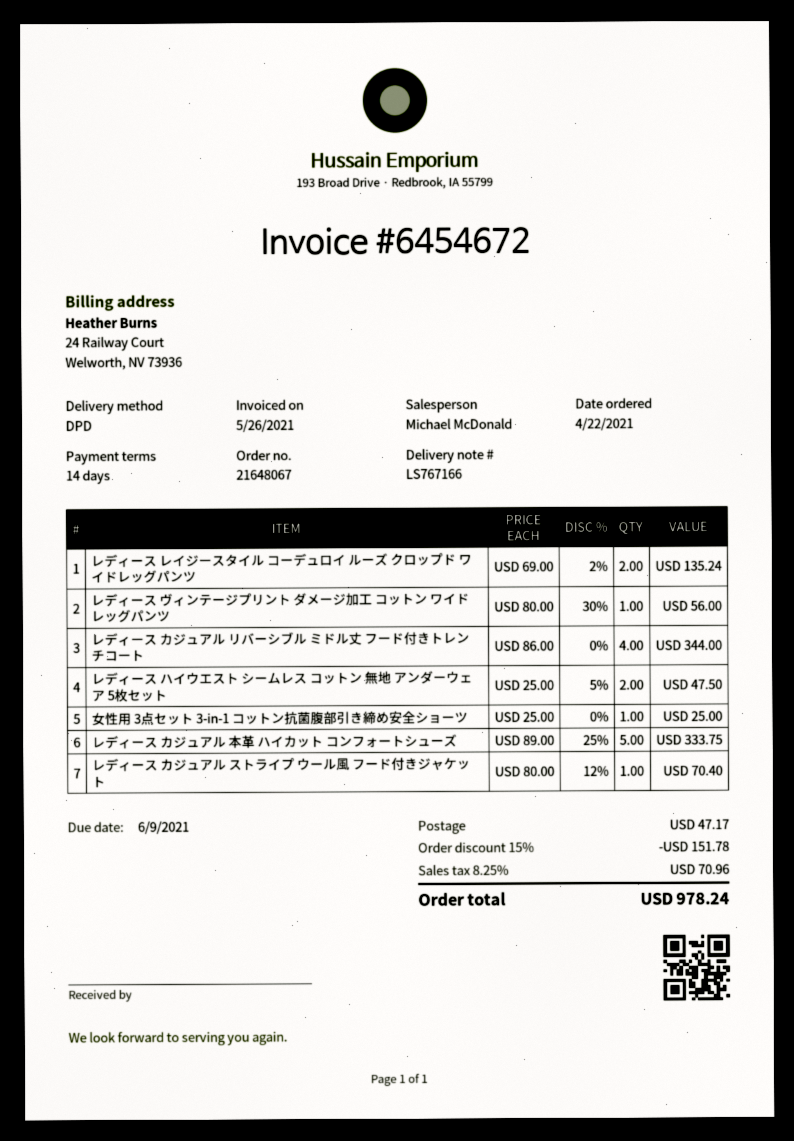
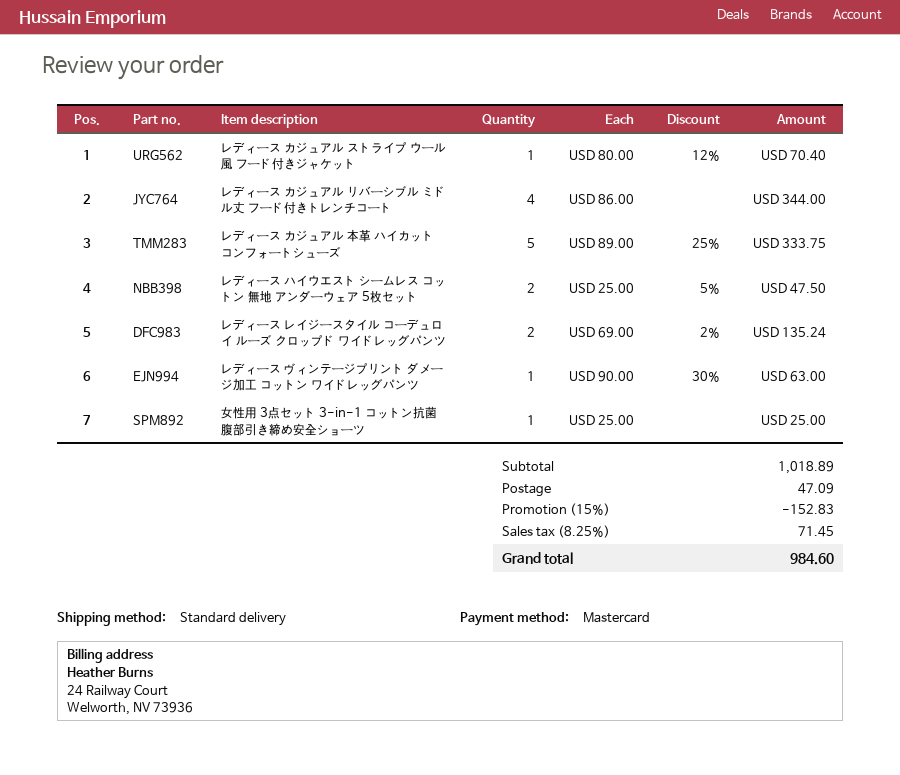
shipping method: DPD -> standard
レディース ヴィンテージプリント ダメージ加工 コットン ワイドレッグパンツ: 1 x 80.00 - 30% = 56.00 -> 1 x 90.00 - 30% = 63.00
discount: 15% = 151.78 -> 15% = 152.83
shipping: 47.17 -> 47.09
tax: 8.25% = 70.96 -> 8.25% = 71.45
total: 978.24 -> 984.60

